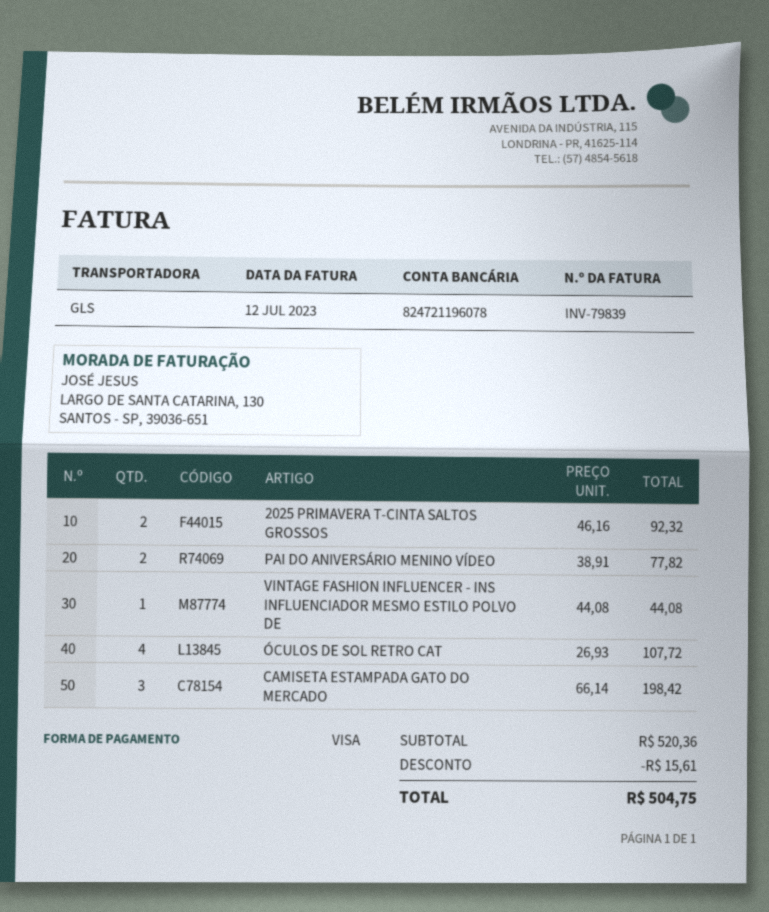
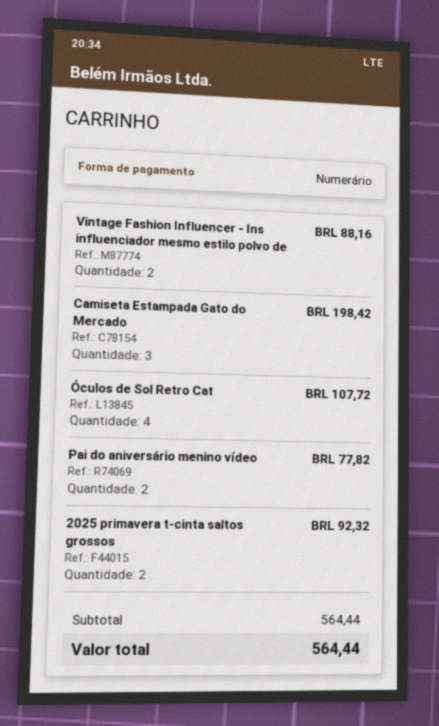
payment method: Visa -> cash
VINTAGE FASHION INFLUENCER - INS INFLUENCIADOR MESMO ESTILO POLVO DE: 1 for 44.08 -> 2 for 88.16
subtotal: 520.36 -> 564.44
discount: 15.61 -> none
total: 504.75 -> 564.44

